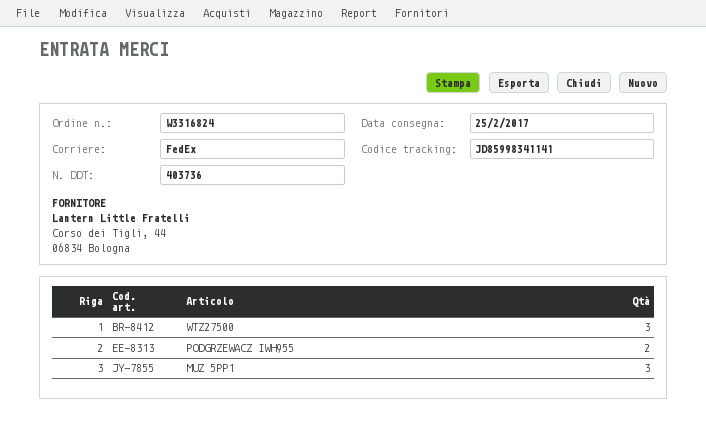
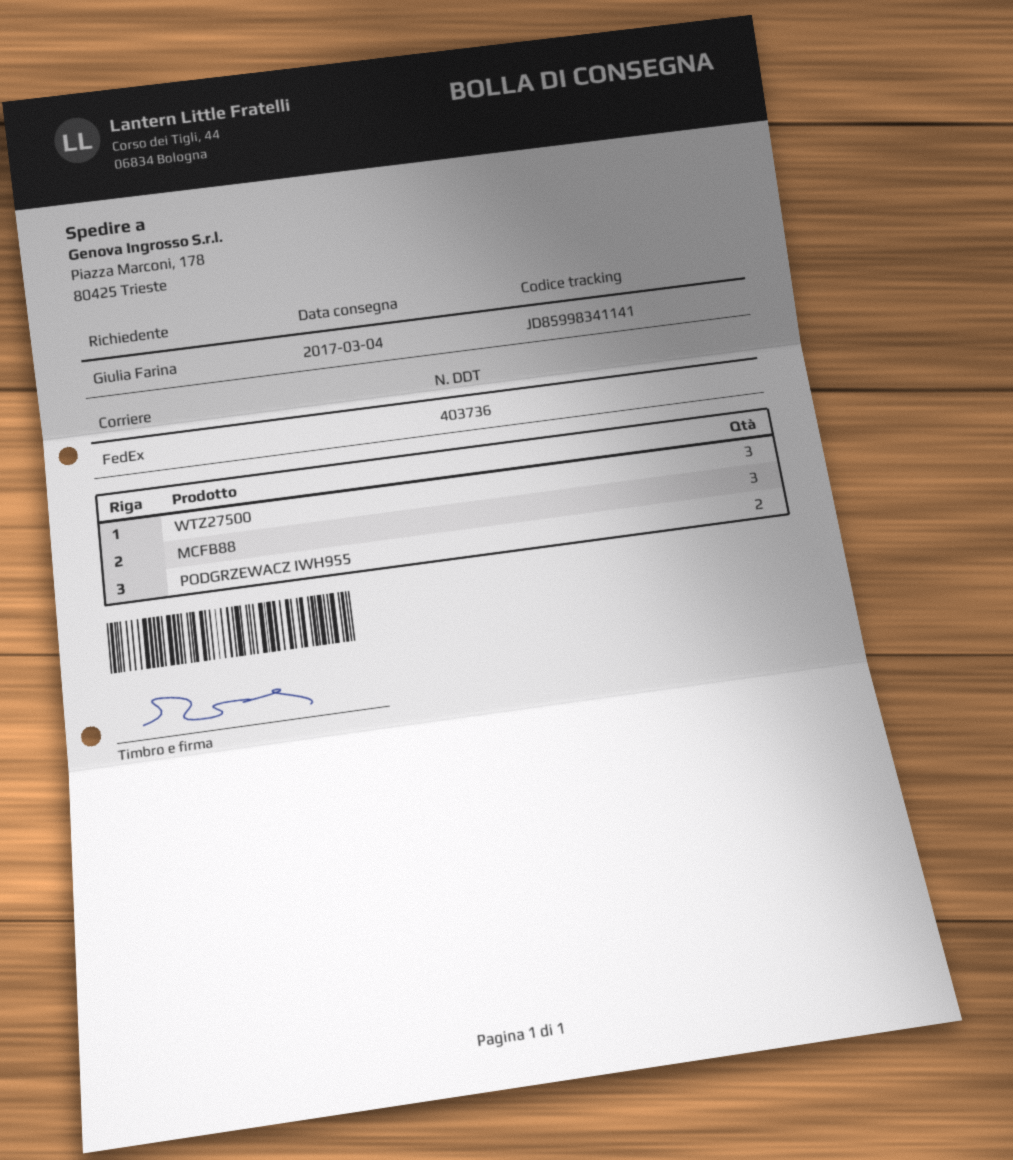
delivery date: 2017-02-25 -> 2017-03-04
MUZ 5PP1: 3 -> none
MCFB88: none -> 3

